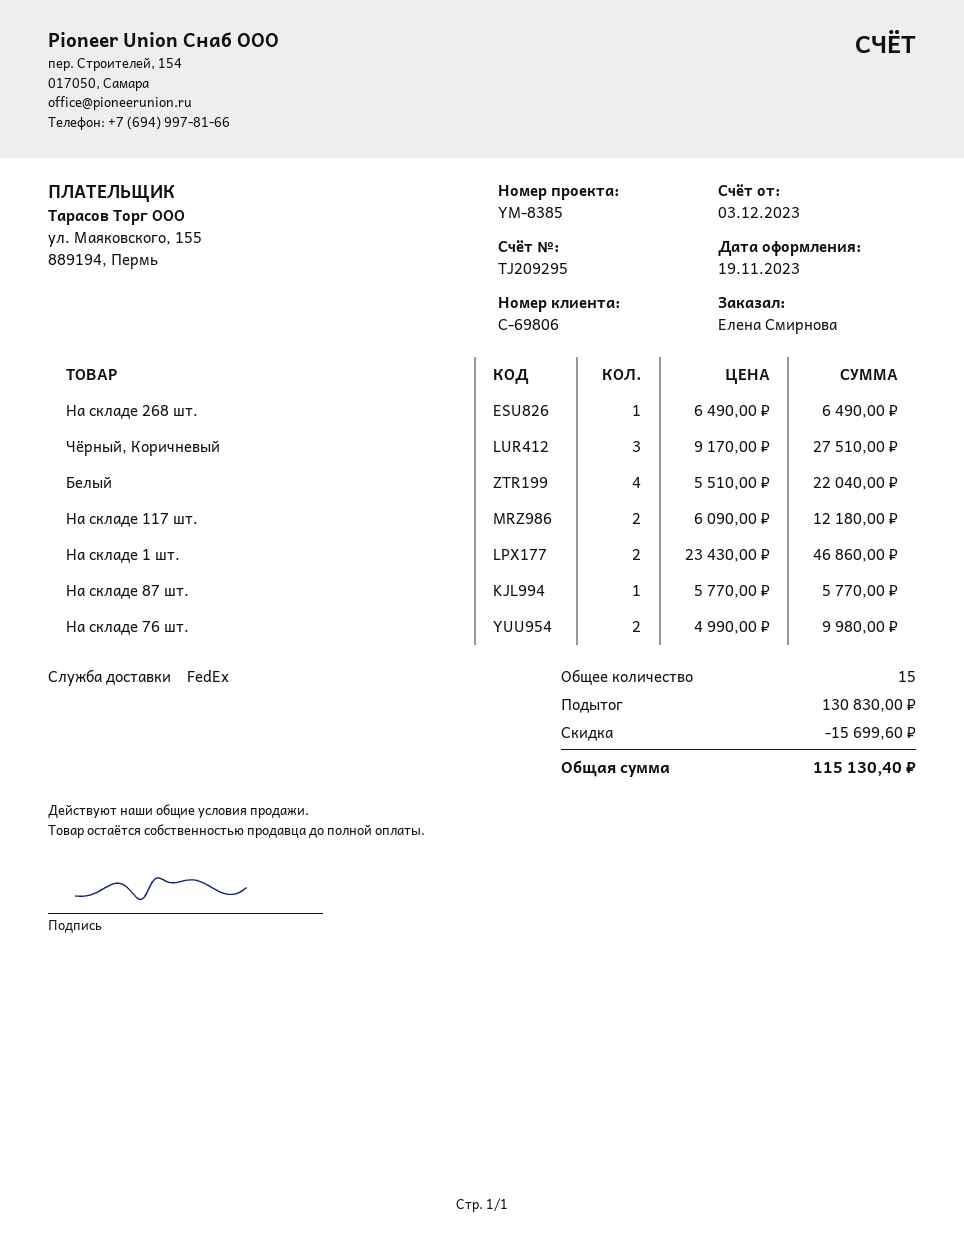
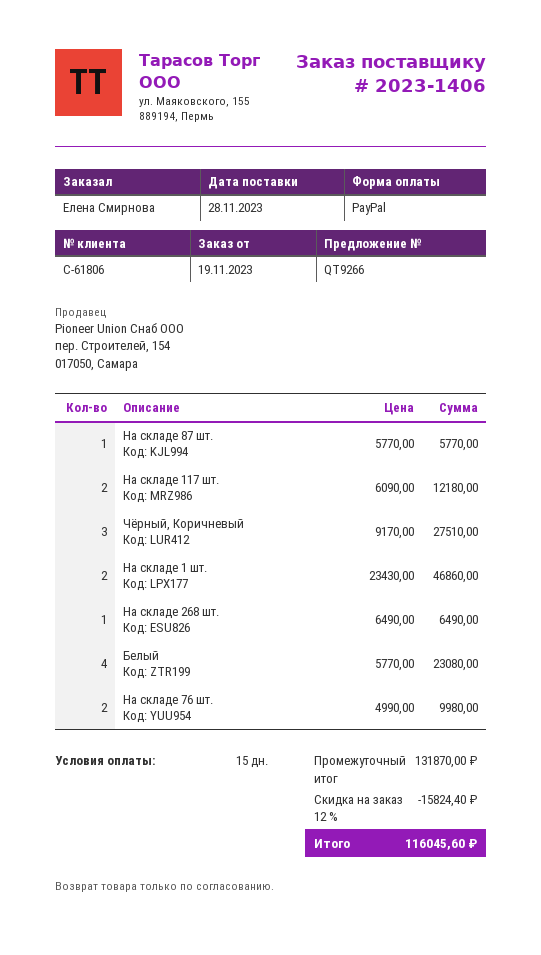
customer number: C-69806 -> C-61806
Белый: 4 x 5510.00 = 22040.00 -> 4 x 5770.00 = 23080.00
subtotal: 130830.00 -> 131870.00
discount: 15699.60 -> 15824.40
total: 115130.40 -> 116045.60

